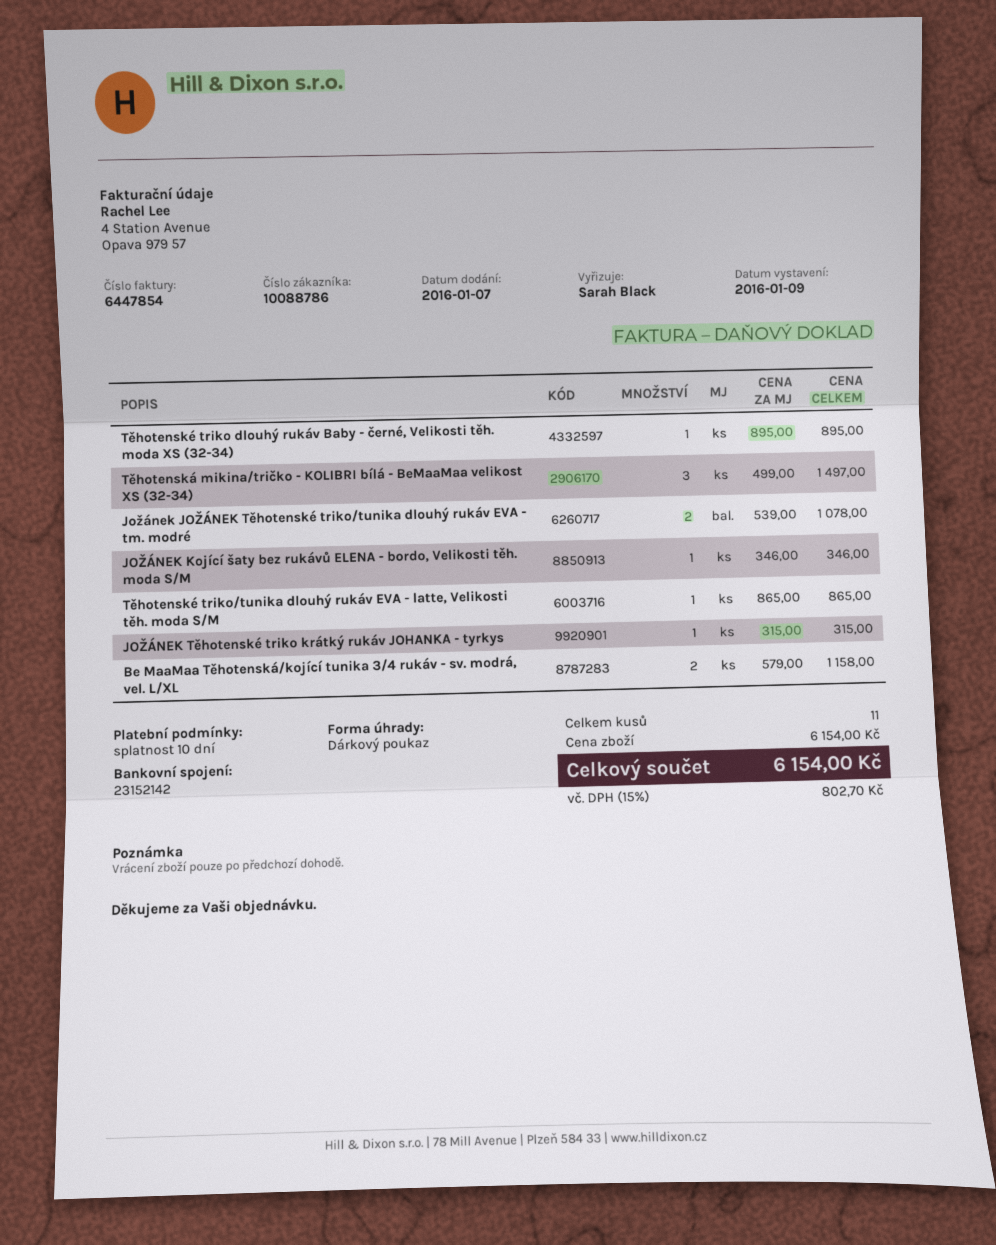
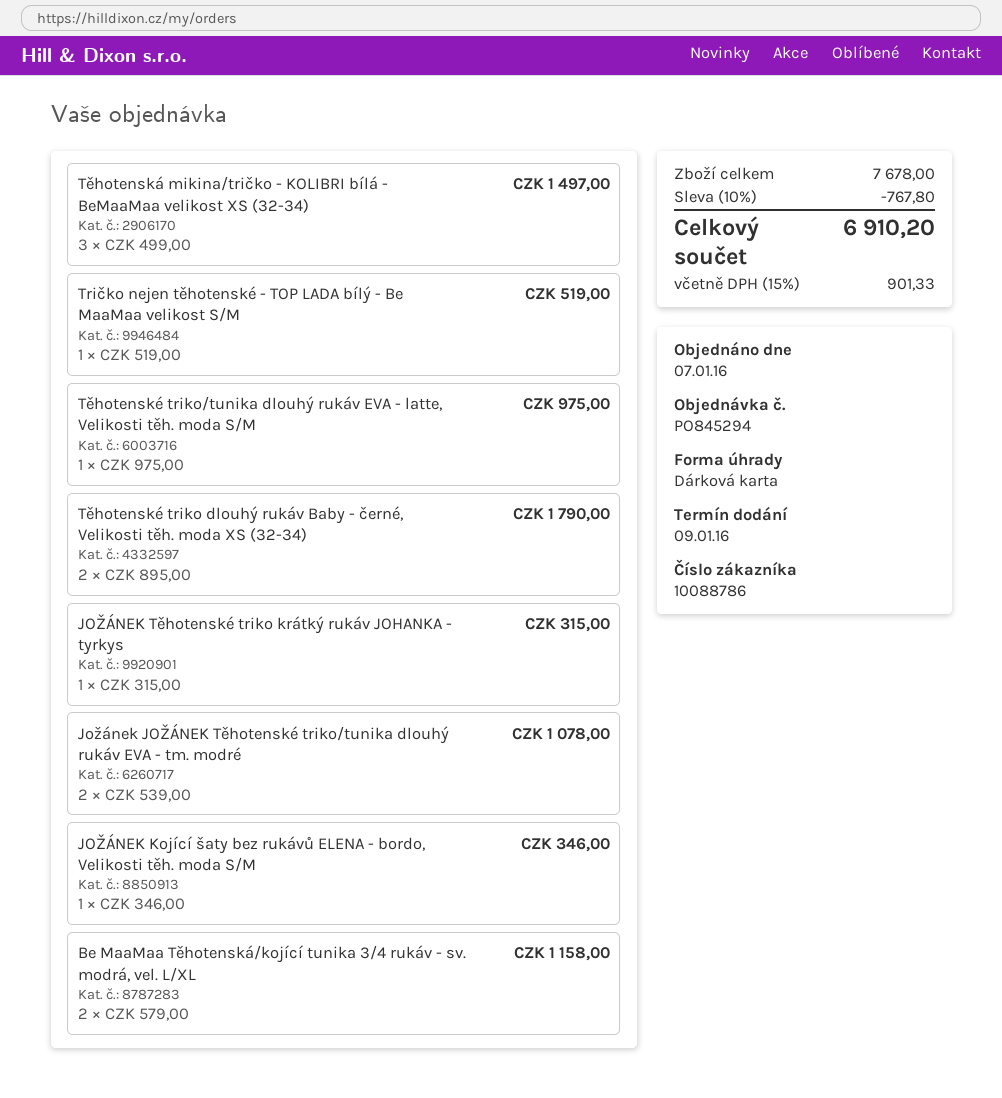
delivery date: 2016-01-07 -> 2016-01-09
Těhotenské triko dlouhý rukáv Baby - černé, Velikosti těh. moda XS (32-34): 1 x 895.00 = 895.00 -> 2 x 895.00 = 1790.00
Těhotenské triko/tunika dlouhý rukáv EVA - latte, Velikosti těh. moda S/M: 1 x 865.00 = 865.00 -> 1 x 975.00 = 975.00
Tričko nejen těhotenské - TOP LADA bílý - Be MaaMaa velikost S/M: none -> 1 x 519.00 = 519.00
subtotal: 6154.00 -> 7678.00
discount: none -> 10% = 767.80
tax: 15% = 802.70 -> 15% = 901.33
total: 6154.00 -> 6910.20

